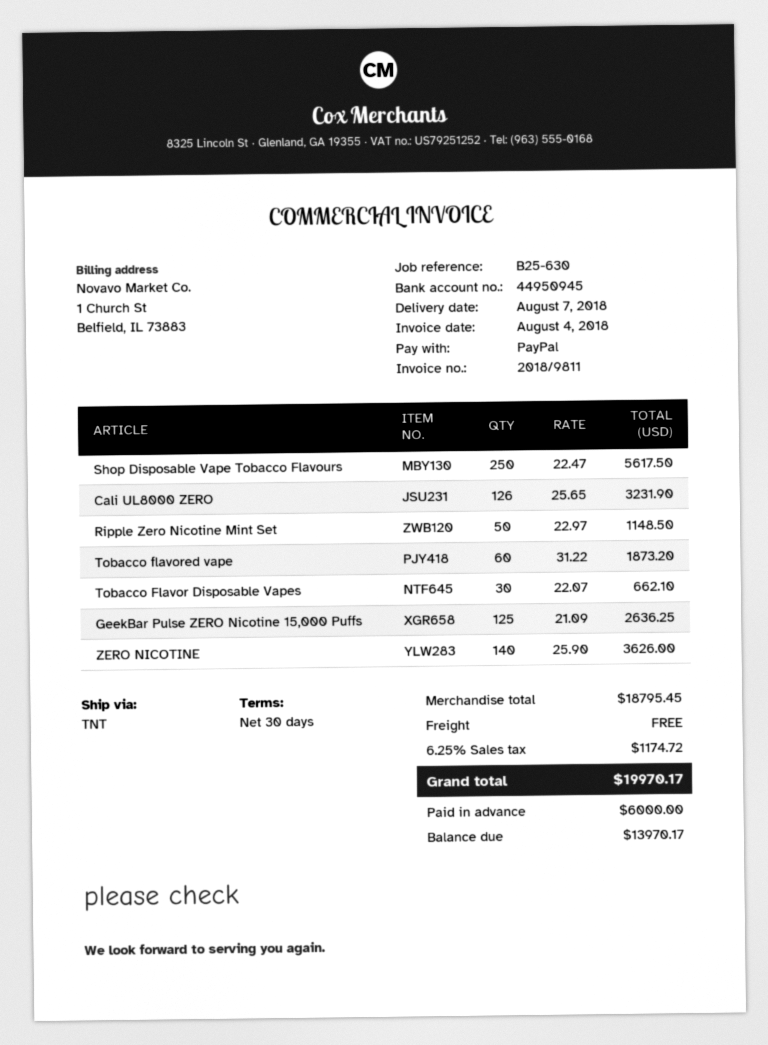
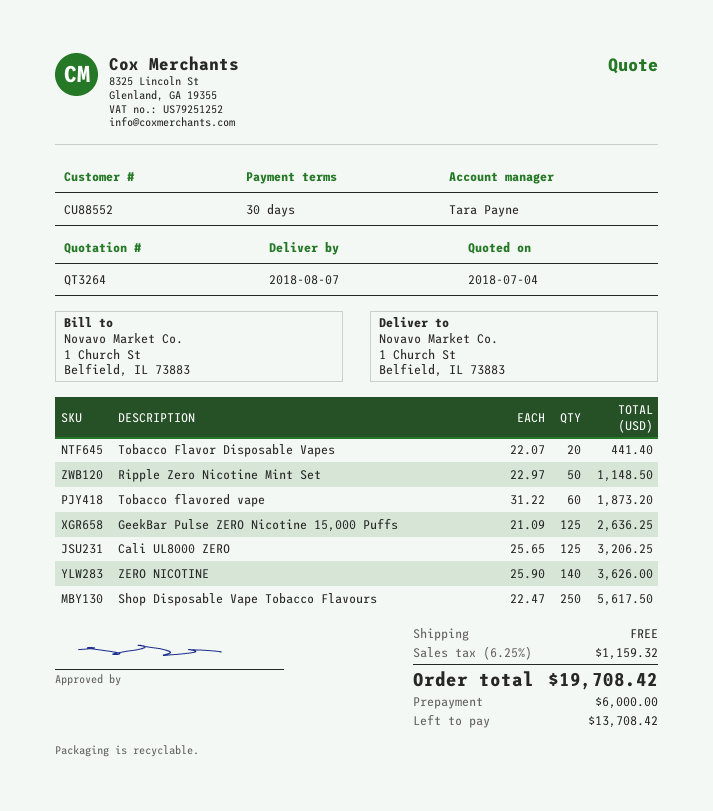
Cali UL8000 ZERO: 126 x 25.65 = 3231.90 -> 125 x 25.65 = 3206.25
Tobacco Flavor Disposable Vapes: 30 x 22.07 = 662.10 -> 20 x 22.07 = 441.40
tax: 6.25% = 1174.72 -> 6.25% = 1159.32
total: 19970.17 -> 19708.42
balance: 13970.17 -> 13708.42

